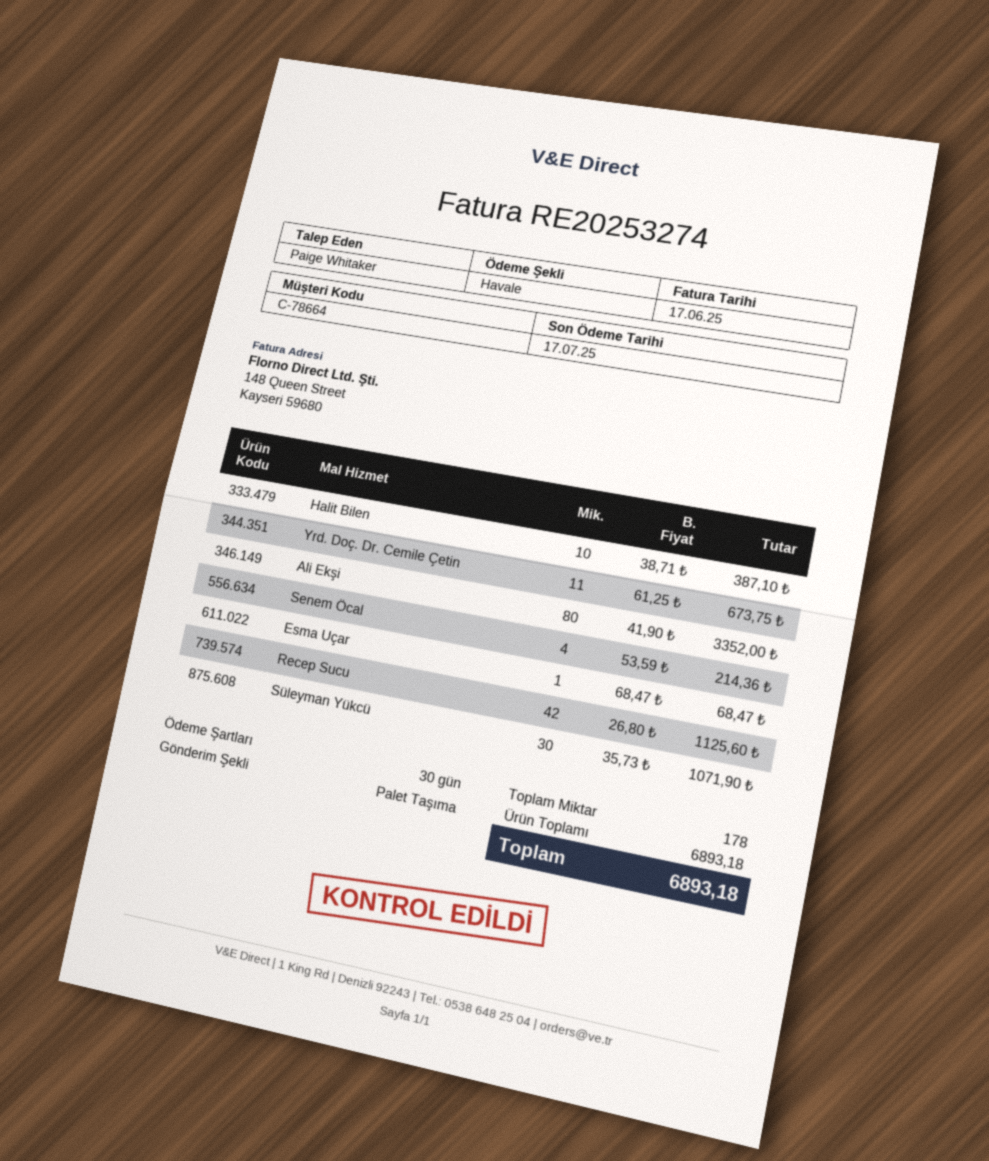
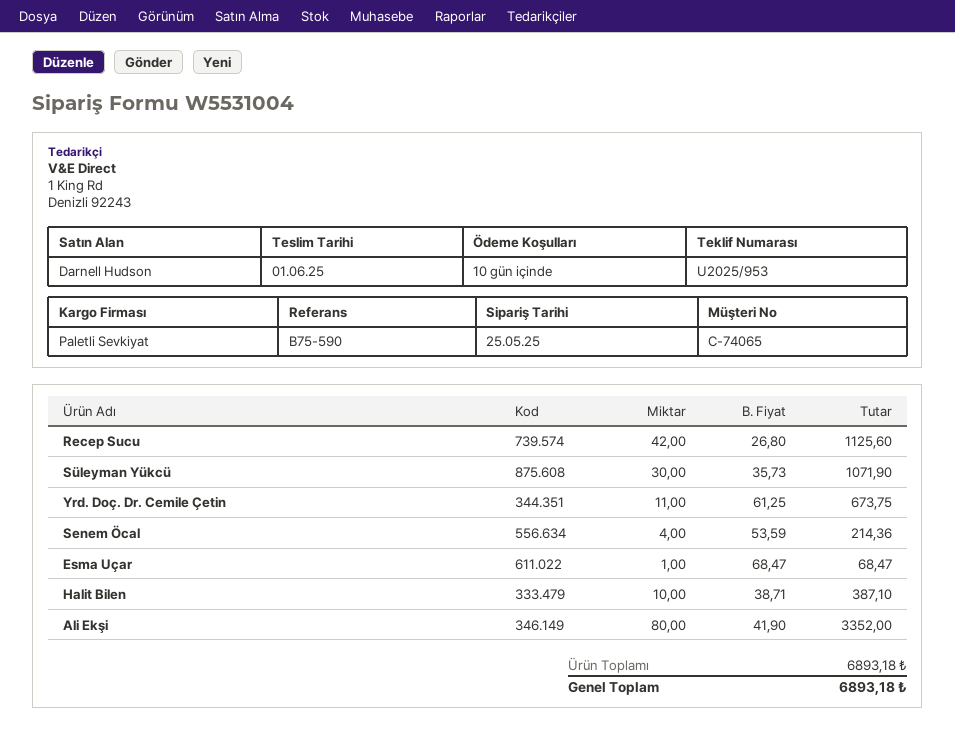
payment terms: 30 days -> 10 days
customer number: C-78664 -> C-74065
ordered by: Paige Whitaker -> Darnell Hudson

